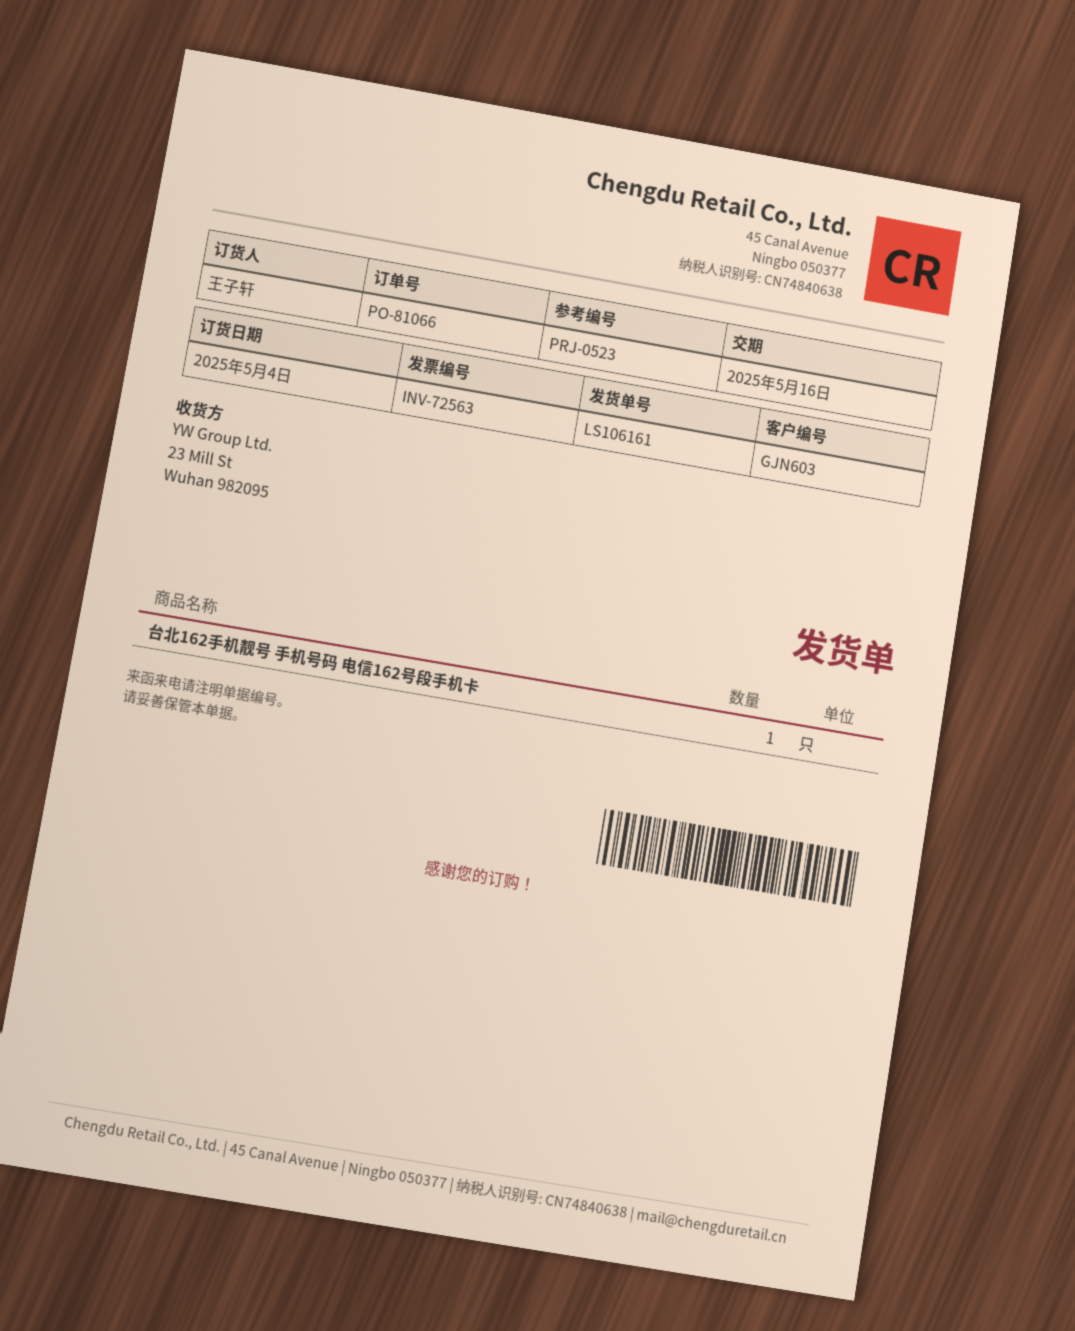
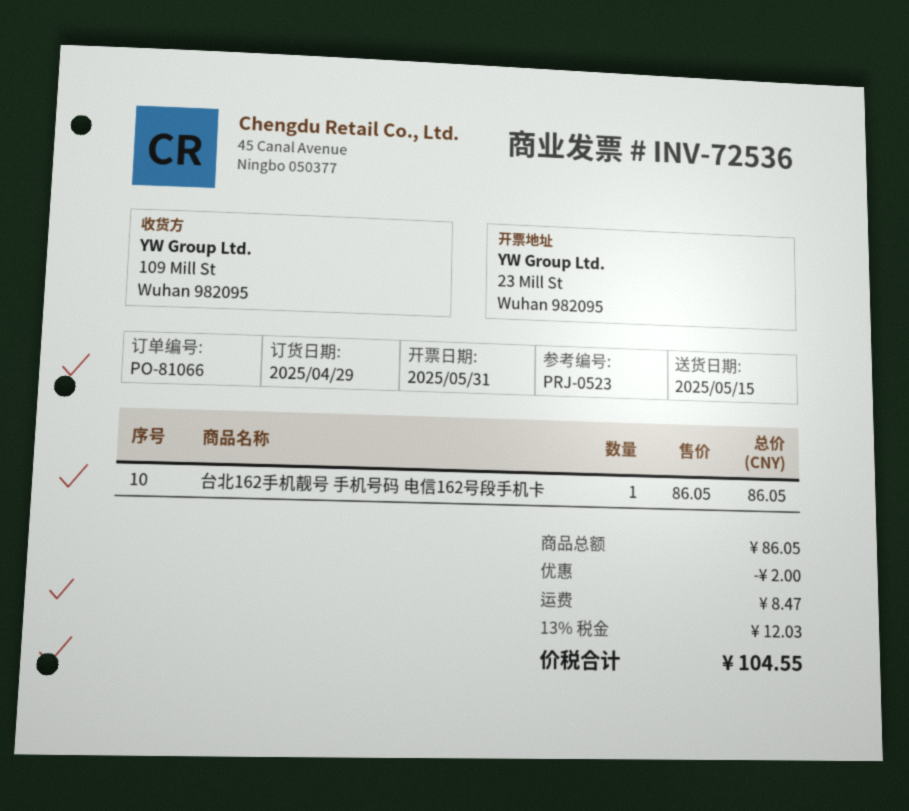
order date: 2025-05-04 -> 2025-04-29
delivery date: 2025-05-16 -> 2025-05-15
invoice number: INV-72563 -> INV-72536
ship to: 23 Mill St, Wuhan 982095 -> 109 Mill St, Wuhan 982095

